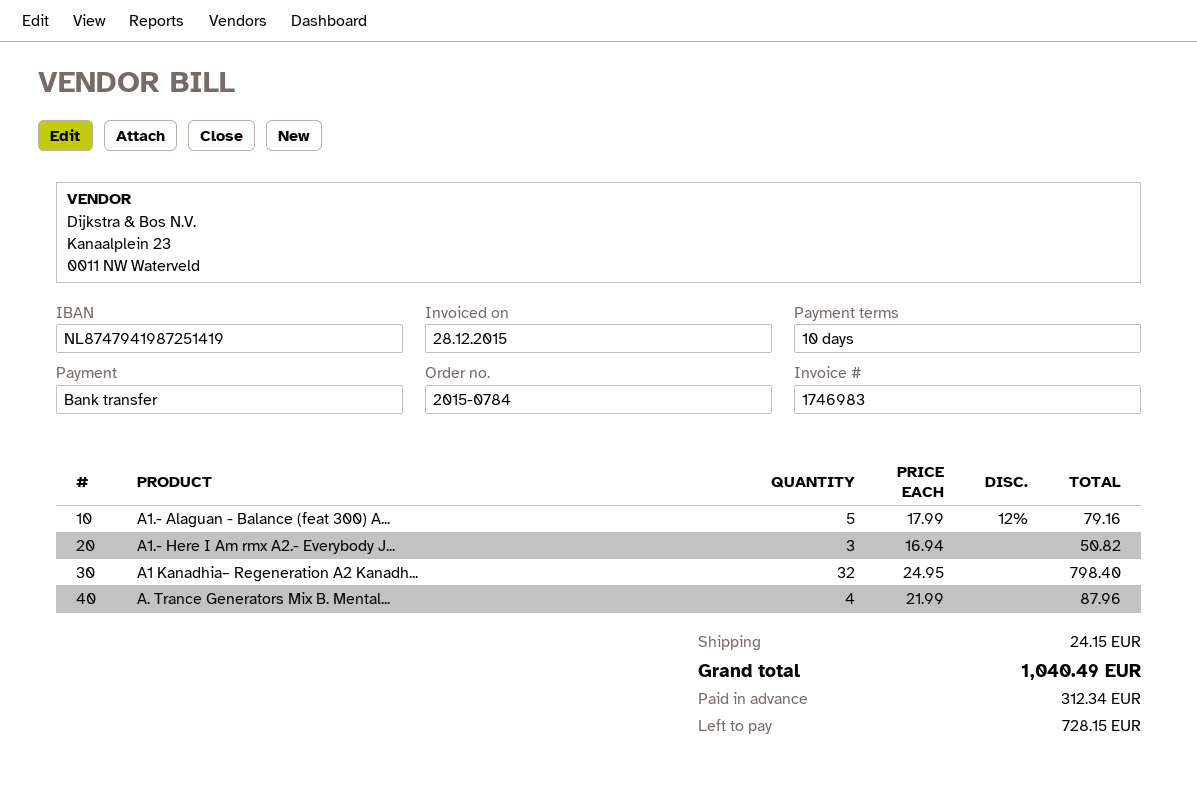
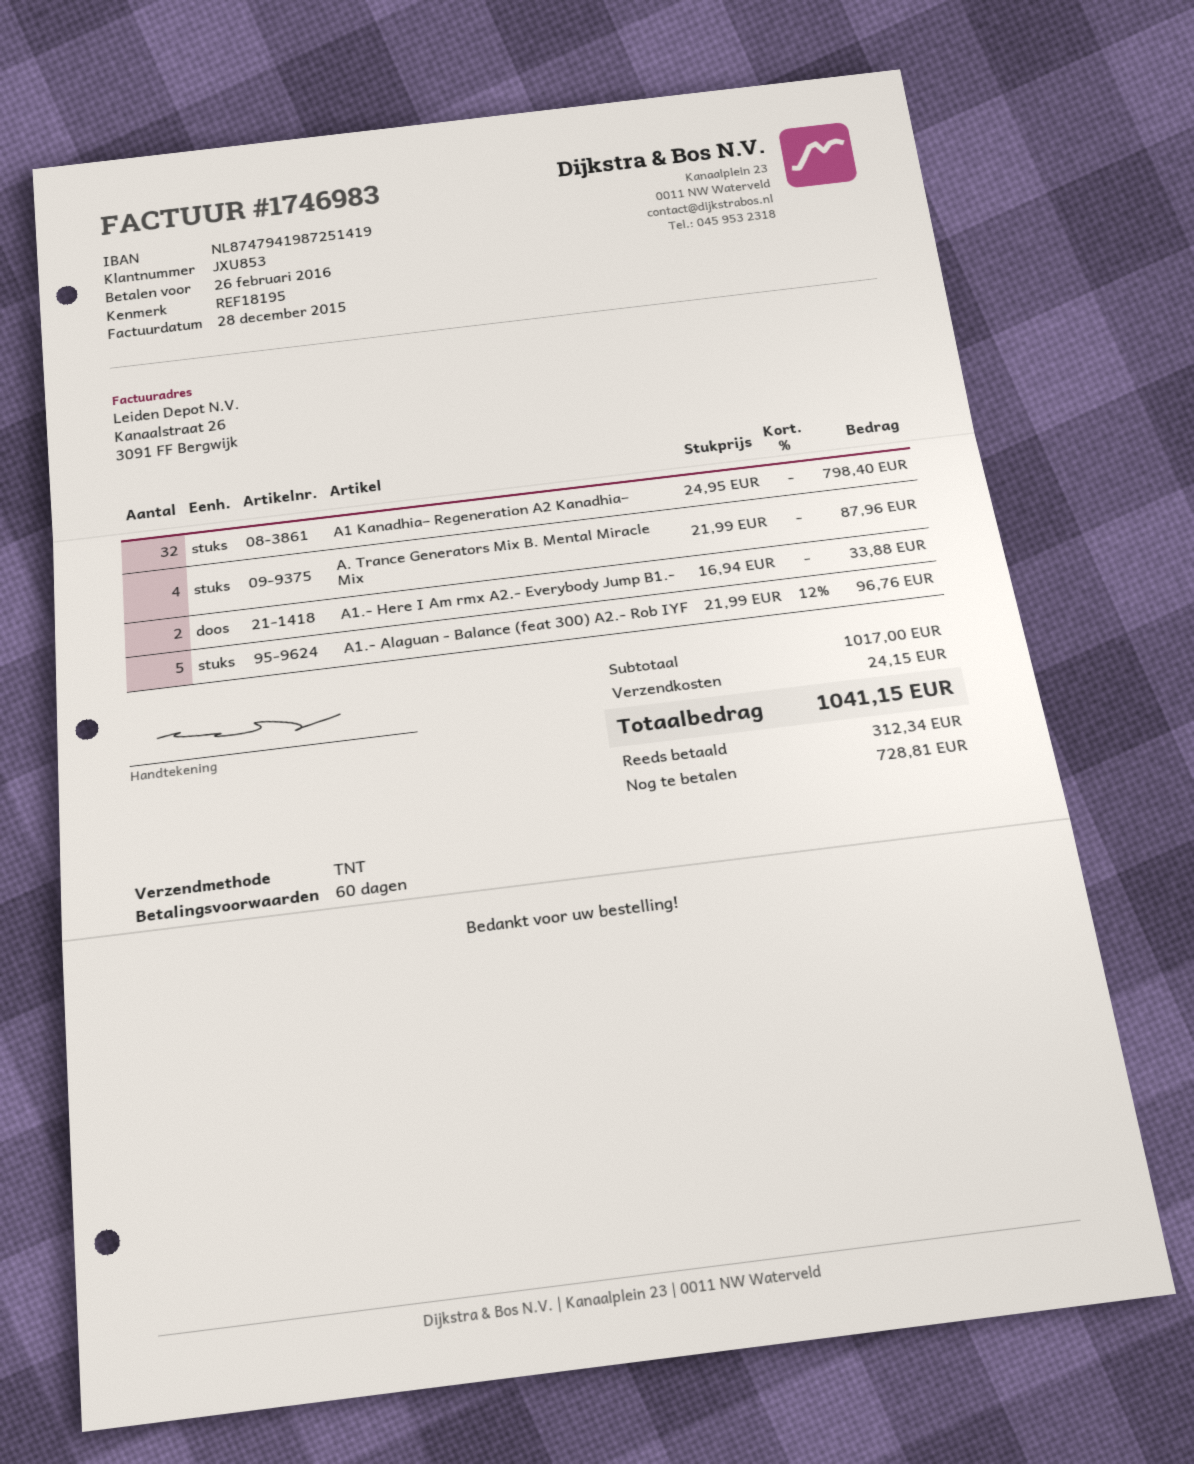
payment terms: 10 days -> 60 days
A1.- Alaguan - Balance (feat 300) A...: 5 x 17.99 - 12% = 79.16 -> 5 x 21.99 - 12% = 96.76
A1.- Here I Am rmx A2.- Everybody J...: 3 x 16.94 = 50.82 -> 2 x 16.94 = 33.88
total: 1040.49 -> 1041.15
balance: 728.15 -> 728.81

